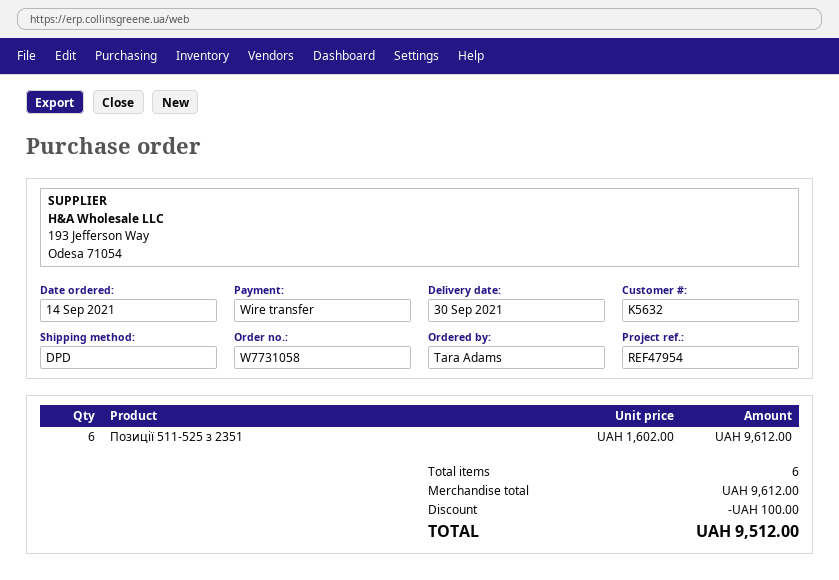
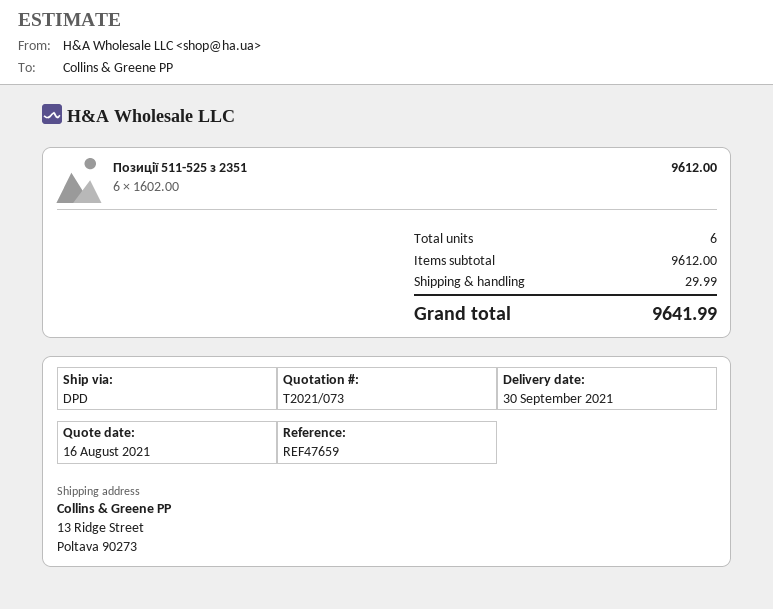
reference: REF47954 -> REF47659
discount: 100.00 -> none
shipping: none -> 29.99
total: 9512.00 -> 9641.99

